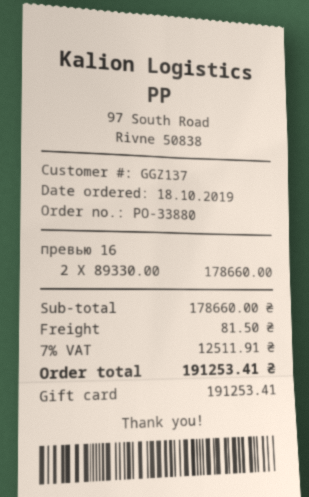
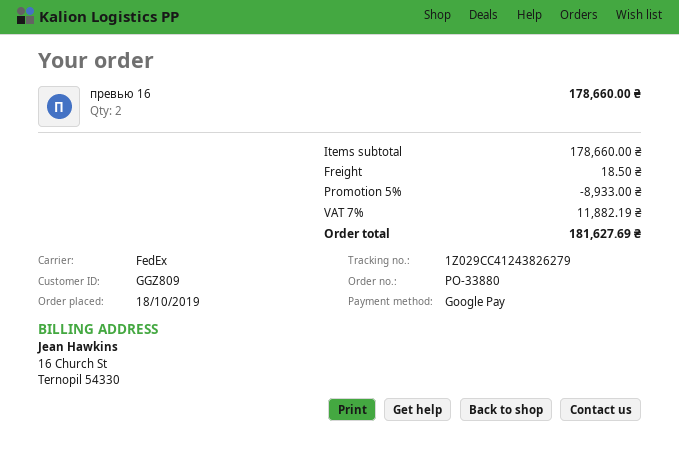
customer number: GGZ137 -> GGZ809
payment method: gift card -> Google Pay
discount: none -> 5% = 8933.00
shipping: 81.50 -> 18.50
tax: 7% = 12511.91 -> 7% = 11882.19
total: 191253.41 -> 181627.69

